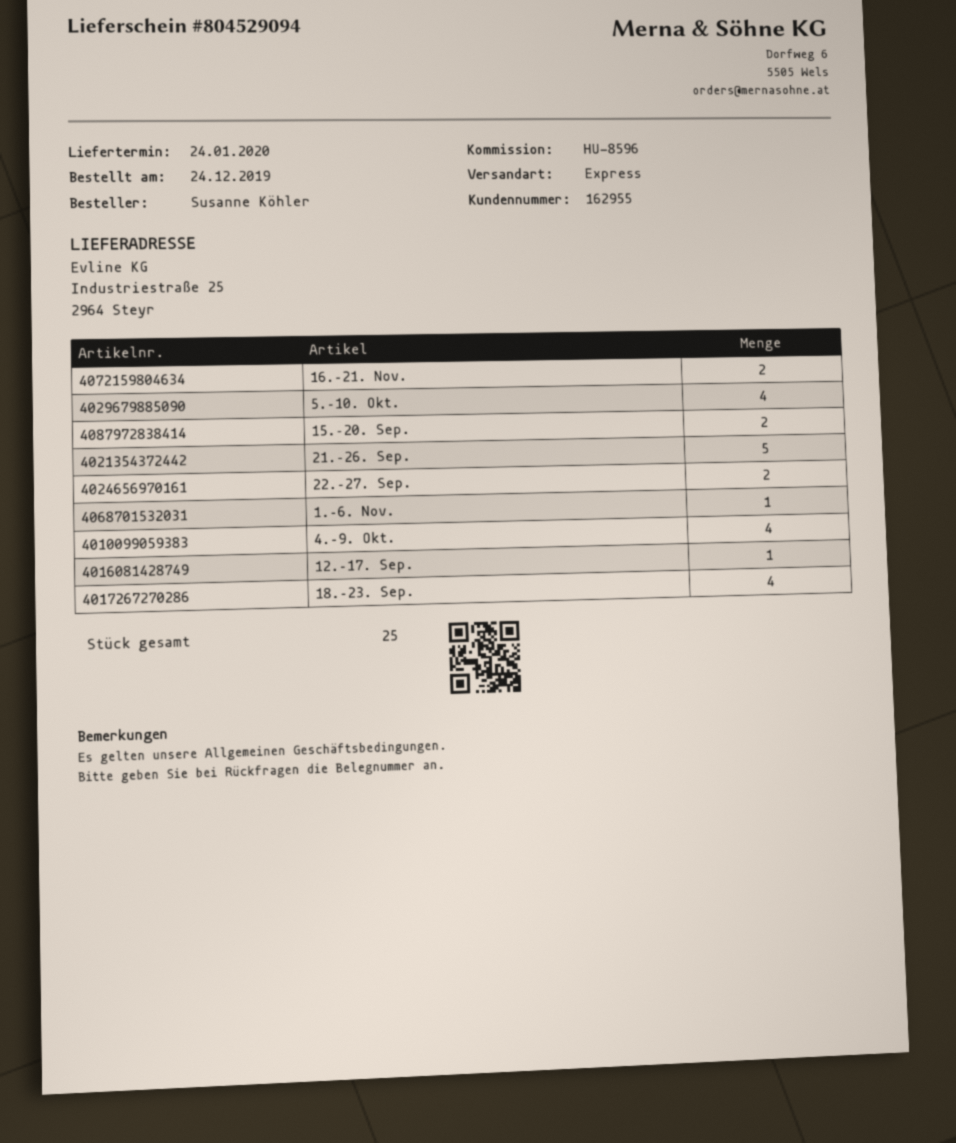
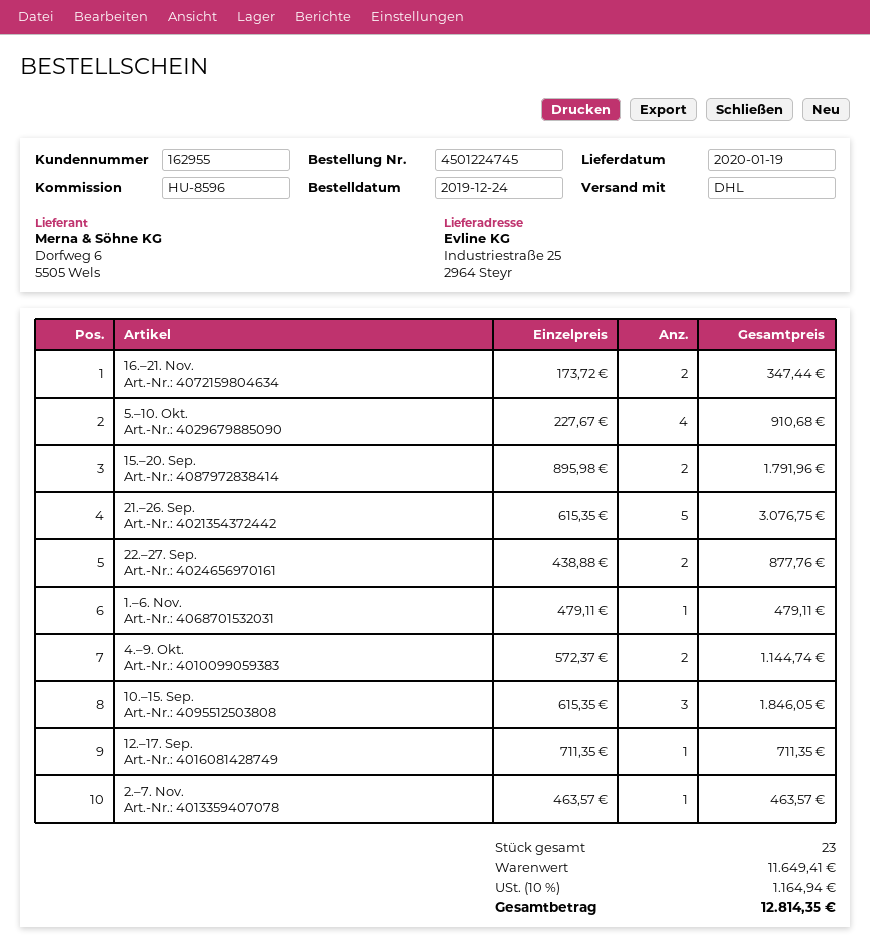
delivery date: 2020-01-24 -> 2020-01-19
shipping method: express -> DHL
4.–9. Okt.: 4 -> 2
18.–23. Sep.: 4 -> none
10.–15. Sep.: none -> 3
2.–7. Nov.: none -> 1
total quantity: 25 -> 23

